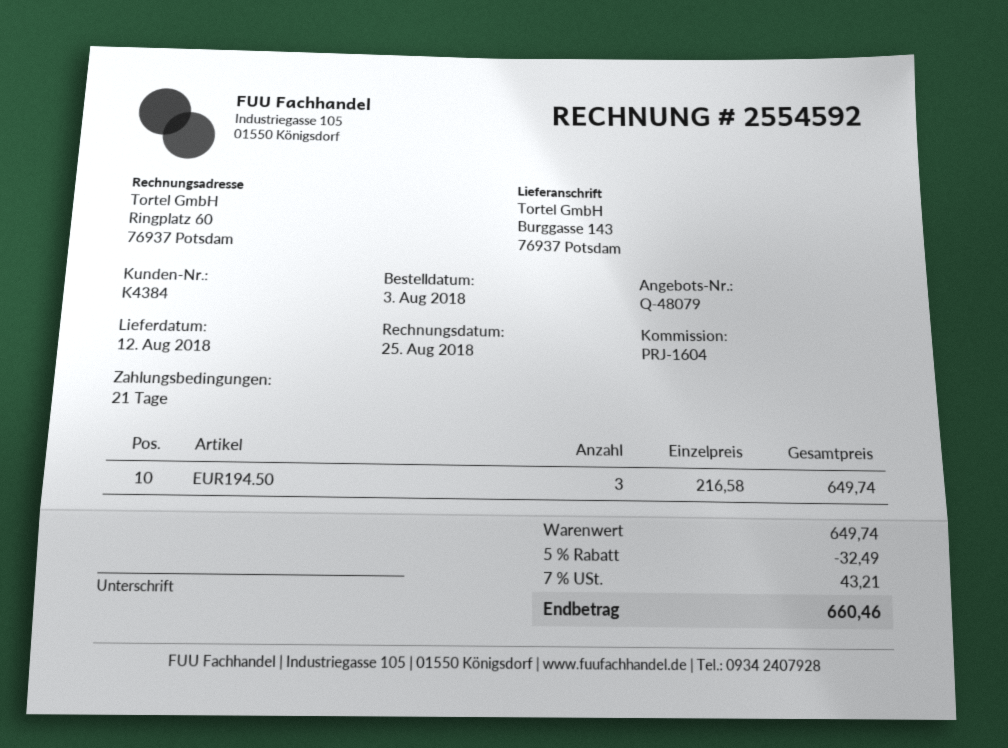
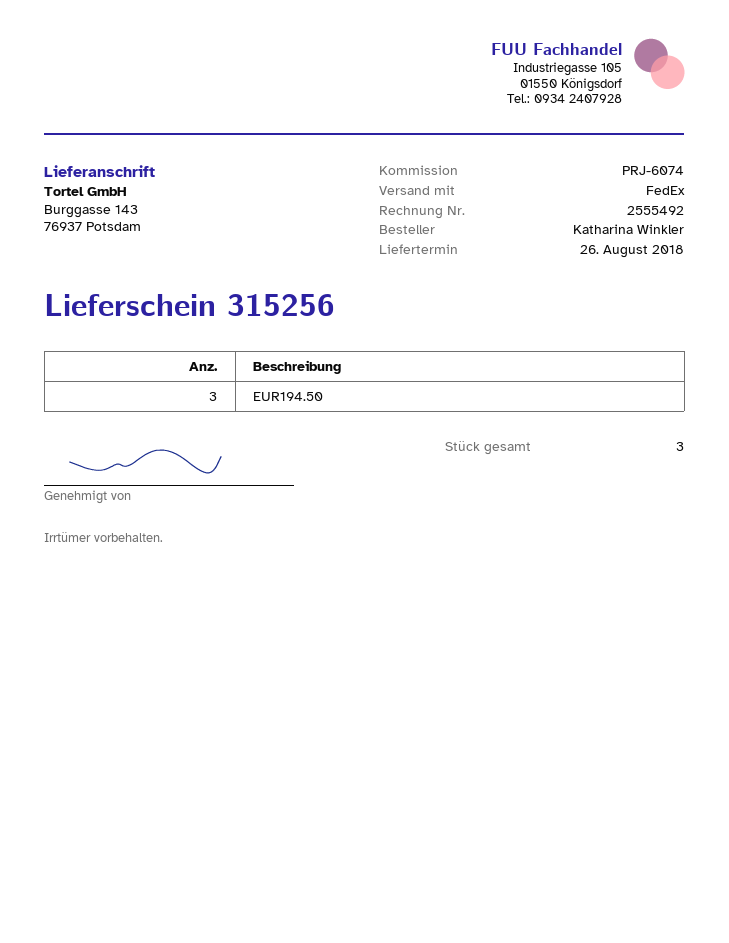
delivery date: 2018-08-12 -> 2018-08-26
invoice number: 2554592 -> 2555492
reference: PRJ-1604 -> PRJ-6074

